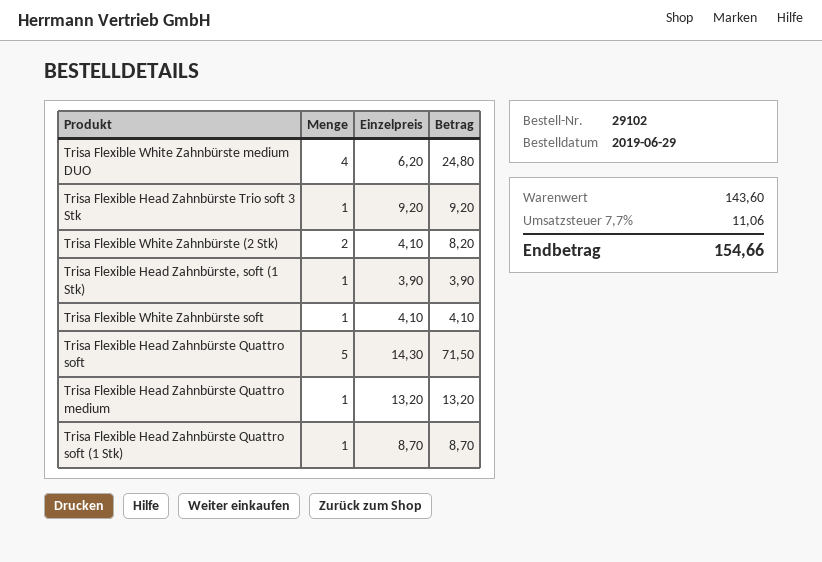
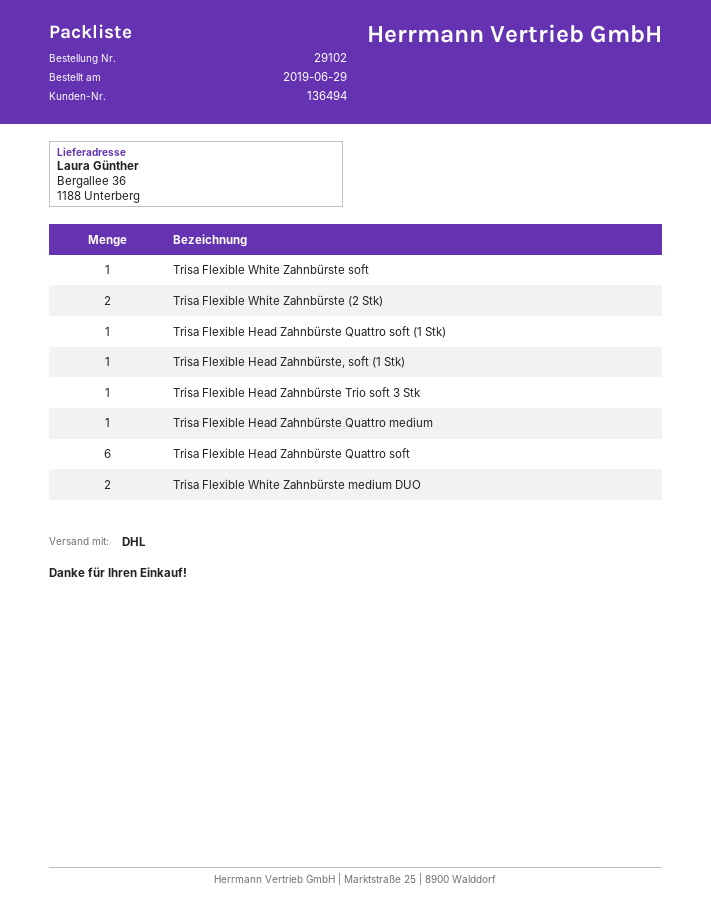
Trisa Flexible White Zahnbürste medium DUO: 4 -> 2
Trisa Flexible Head Zahnbürste Quattro soft: 5 -> 6

